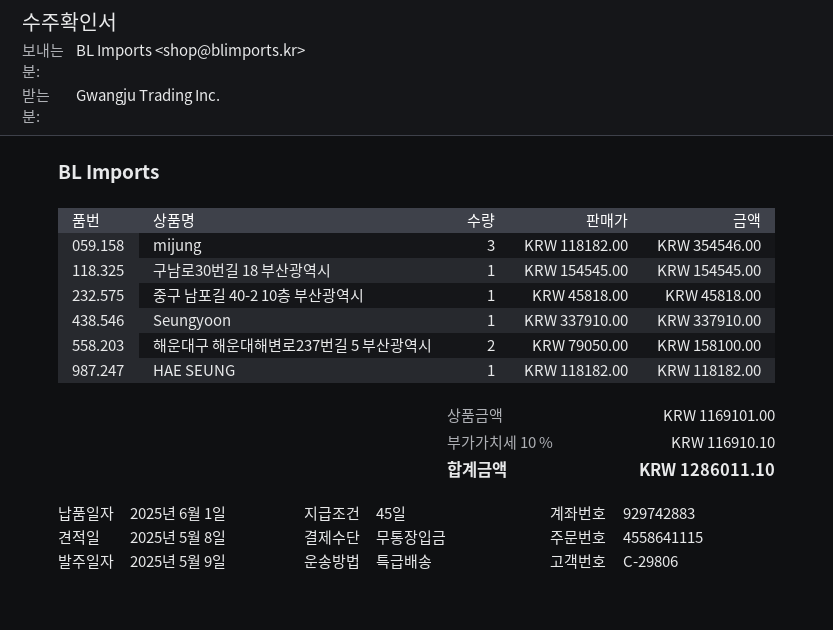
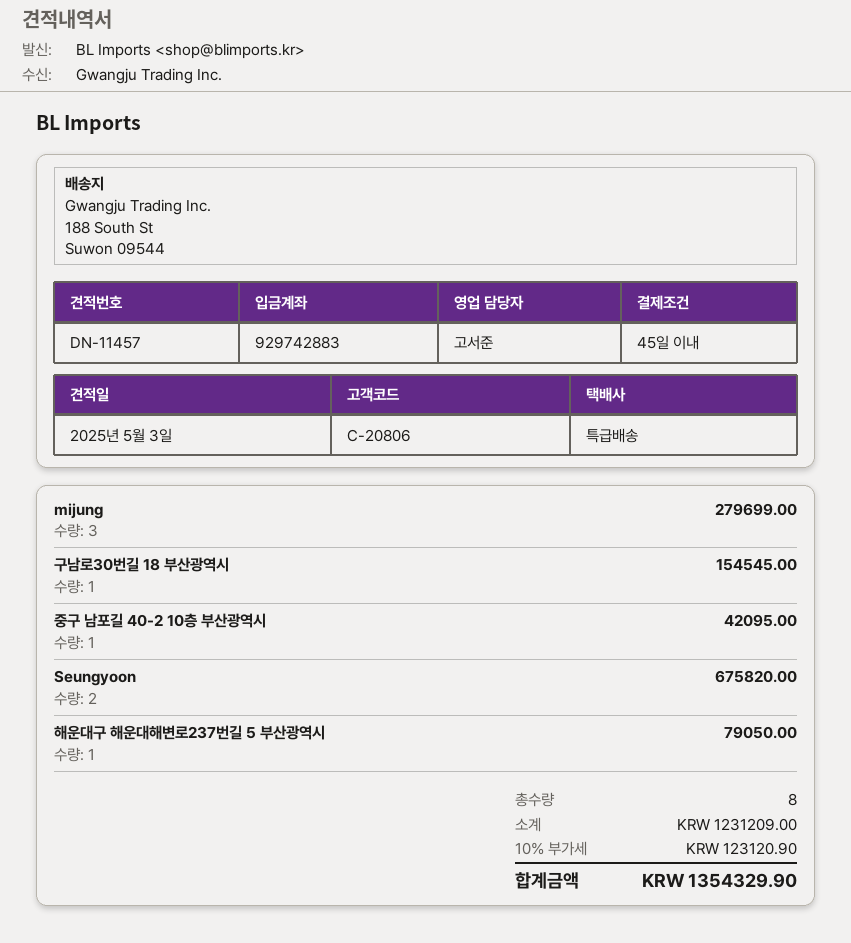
quote date: 2025-05-08 -> 2025-05-03
customer number: C-29806 -> C-20806
mijung: 3 for 354546.00 -> 3 for 279699.00
중구 남포길 40-2 10층 부산광역시: 1 for 45818.00 -> 1 for 42095.00
Seungyoon: 1 for 337910.00 -> 2 for 675820.00
해운대구 해운대해변로237번길 5 부산광역시: 2 for 158100.00 -> 1 for 79050.00
HAE SEUNG: 1 for 118182.00 -> none
subtotal: 1169101.00 -> 1231209.00
tax: 10% = 116910.10 -> 10% = 123120.90
total: 1286011.10 -> 1354329.90

